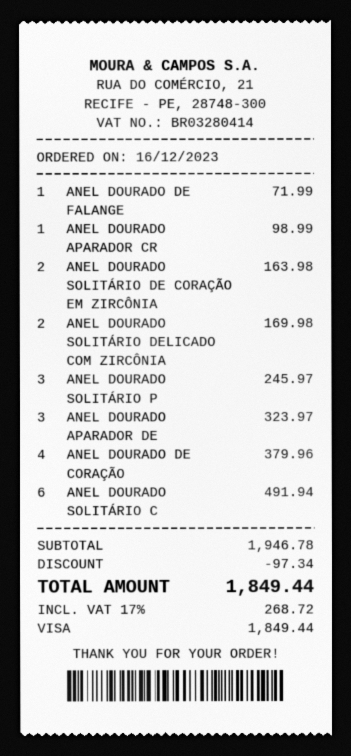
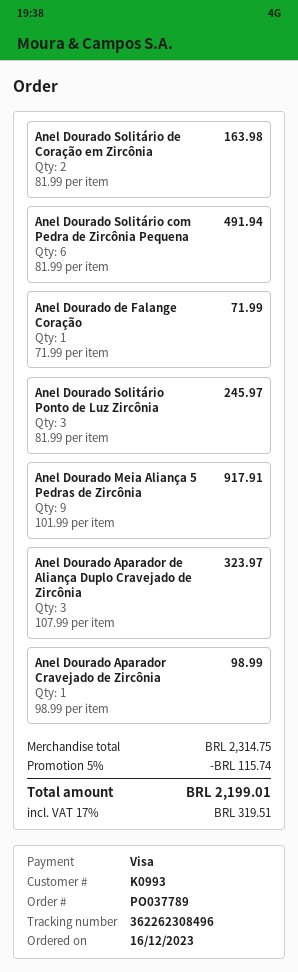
ANEL DOURADO SOLITÁRIO DELICADO COM ZIRCÔNIA: 2 for 169.98 -> none
ANEL DOURADO DE CORAÇÃO: 4 for 379.96 -> none
Anel Dourado Meia Aliança 5 Pedras de Zircônia: none -> 9 for 917.91
subtotal: 1946.78 -> 2314.75
discount: 97.34 -> 115.74
tax: 17% = 268.72 -> 17% = 319.51
total: 1849.44 -> 2199.01

